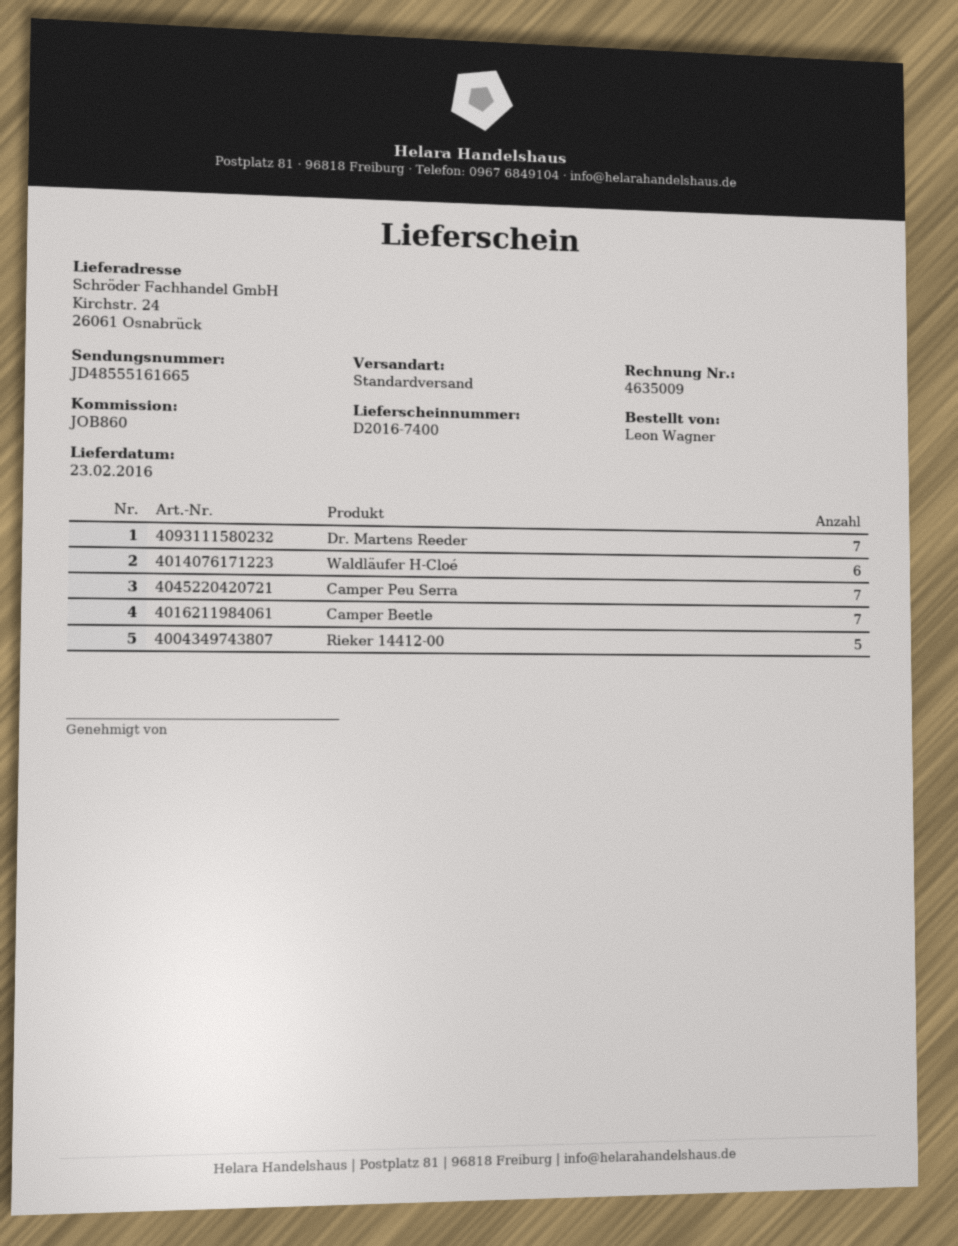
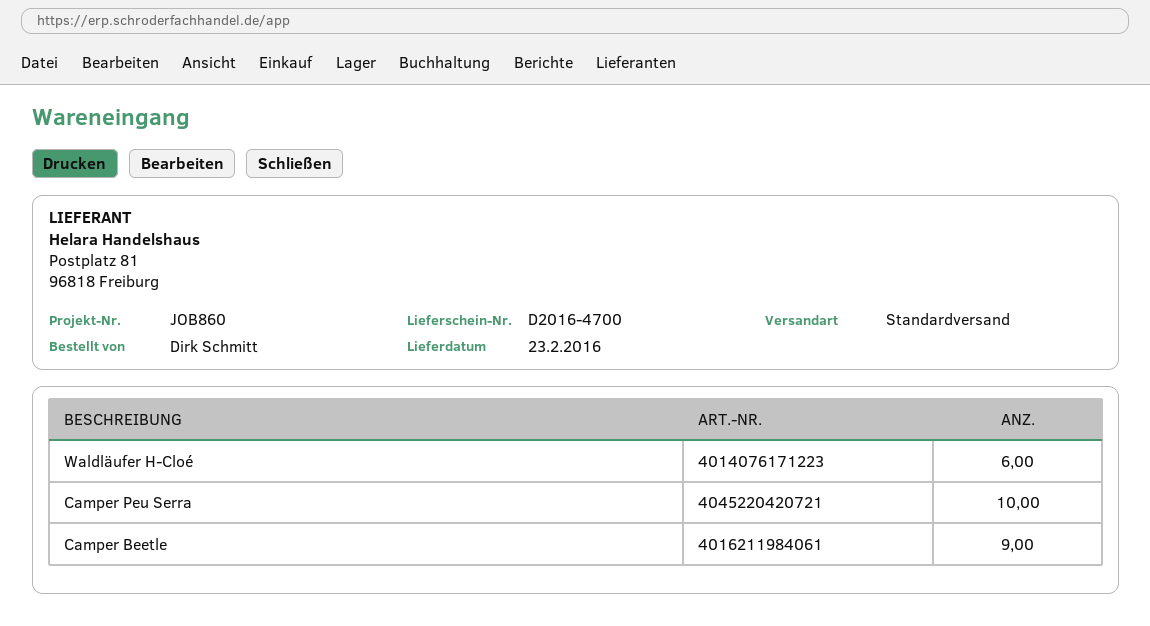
delivery note number: D2016-7400 -> D2016-4700
ordered by: Leon Wagner -> Dirk Schmitt
Dr. Martens Reeder: 7 -> none
Camper Peu Serra: 7 -> 10
Camper Beetle: 7 -> 9
Rieker 14412-00: 5 -> none

